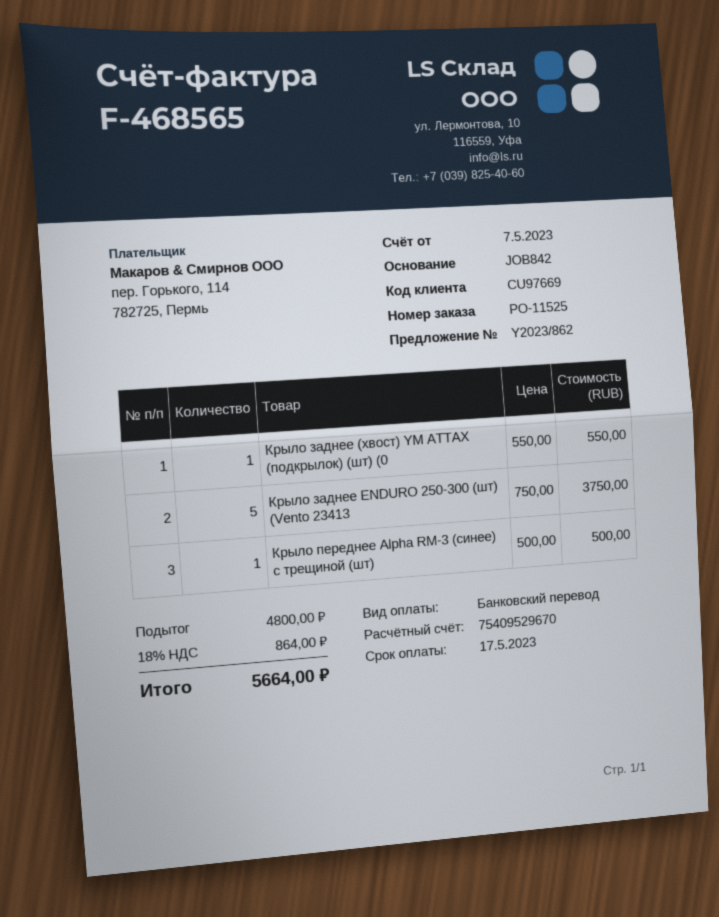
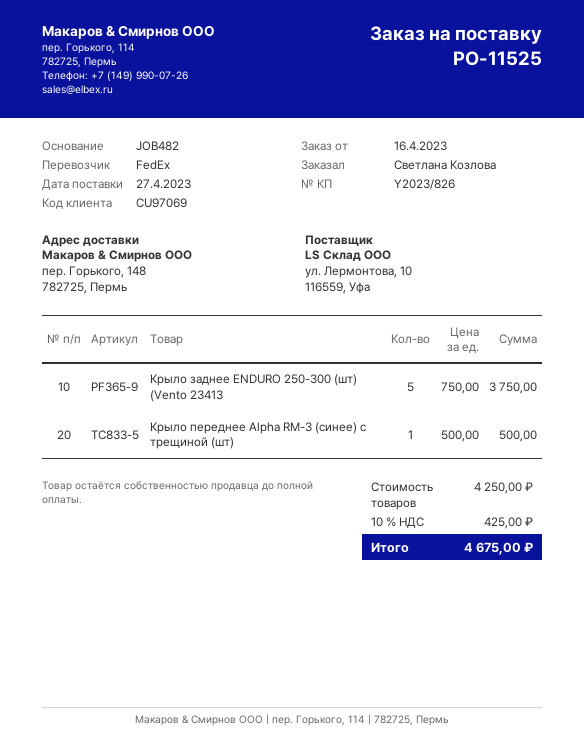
quote number: Y2023/862 -> Y2023/826
customer number: CU97669 -> CU97069
reference: JOB842 -> JOB482
Крыло заднее (хвост) YM ATTAX (подкрылок) (шт) (0: 1 x 550.00 = 550.00 -> none
subtotal: 4800.00 -> 4250.00
tax: 18% = 864.00 -> 10% = 425.00
total: 5664.00 -> 4675.00

